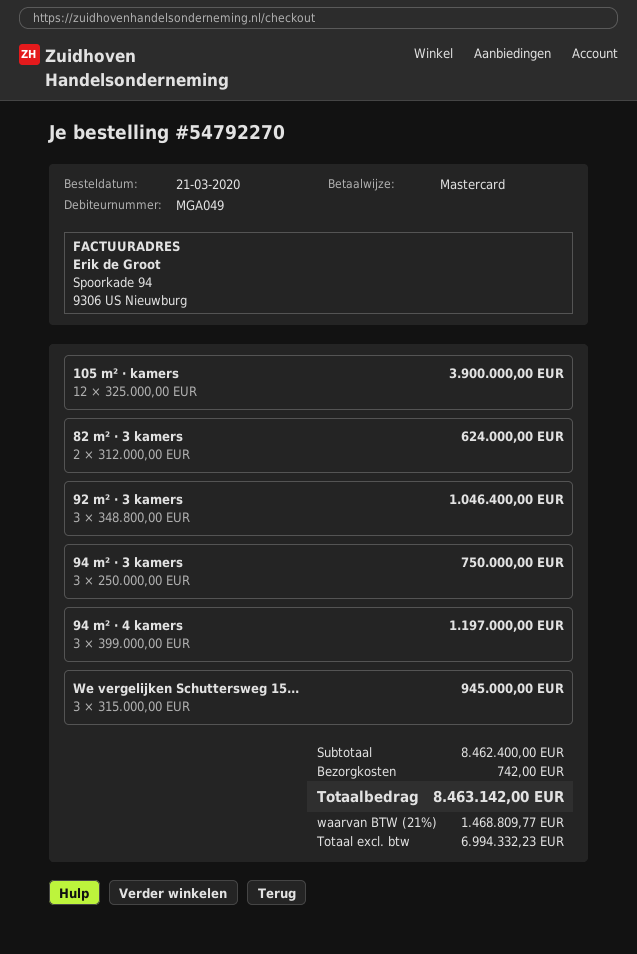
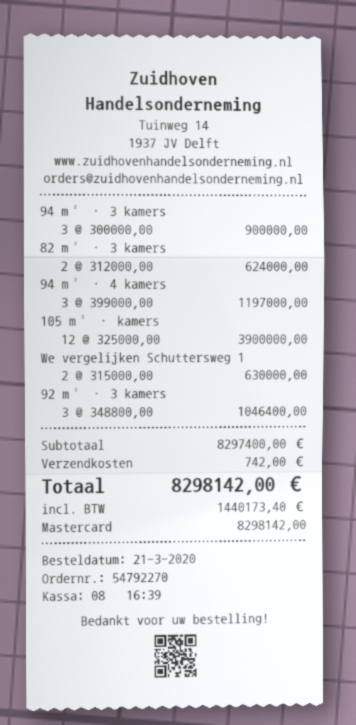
94 m² · 3 kamers: 3 x 250000.00 = 750000.00 -> 3 x 300000.00 = 900000.00
We vergelijken Schuttersweg 15...: 3 x 315000.00 = 945000.00 -> 2 x 315000.00 = 630000.00
subtotal: 8462400.00 -> 8297400.00
tax: 1468809.77 -> 1440173.40
total: 8463142.00 -> 8298142.00

